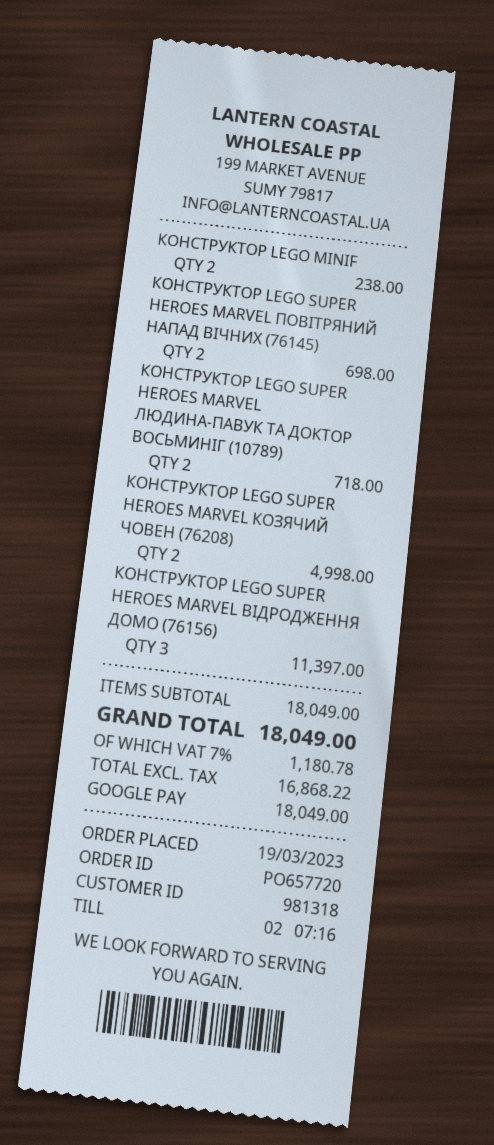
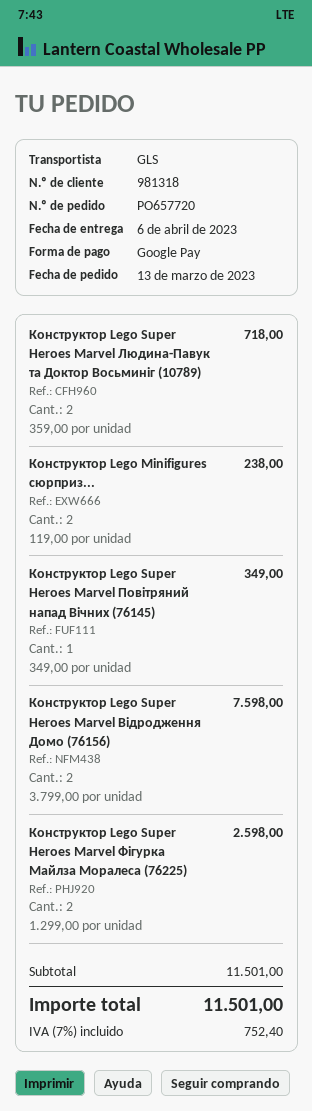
order date: 2023-03-19 -> 2023-03-13
КОНСТРУКТОР LEGO SUPER HEROES MARVEL ПОВІТРЯНИЙ НАПАД ВІЧНИХ (76145): 2 for 698.00 -> 1 for 349.00
КОНСТРУКТОР LEGO SUPER HEROES MARVEL КОЗЯЧИЙ ЧОВЕН (76208): 2 for 4998.00 -> none
КОНСТРУКТОР LEGO SUPER HEROES MARVEL ВІДРОДЖЕННЯ ДОМО (76156): 3 for 11397.00 -> 2 for 7598.00
Конструктор Lego Super Heroes Marvel Фігурка Майлза Моралеса (76225): none -> 2 for 2598.00
subtotal: 18049.00 -> 11501.00
tax: 7% = 1180.78 -> 7% = 752.40
total: 18049.00 -> 11501.00

